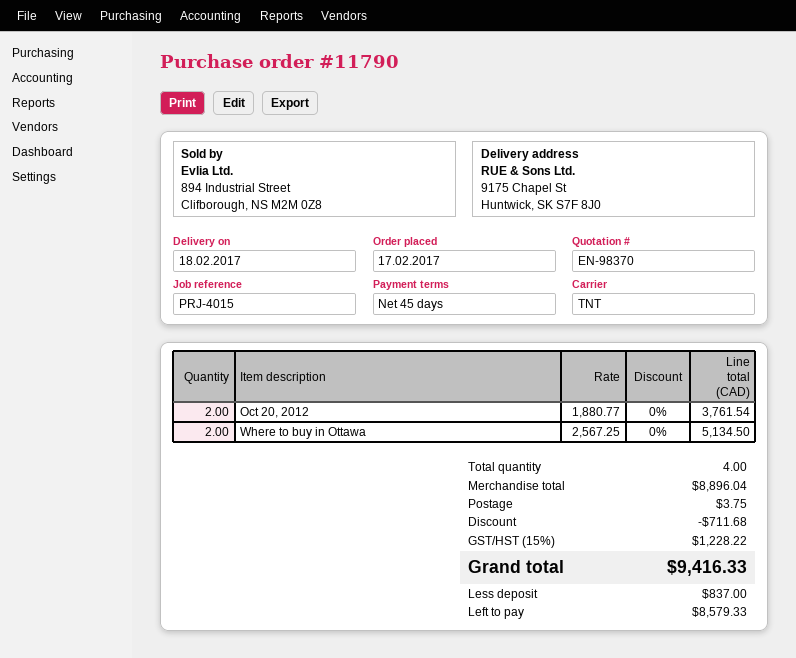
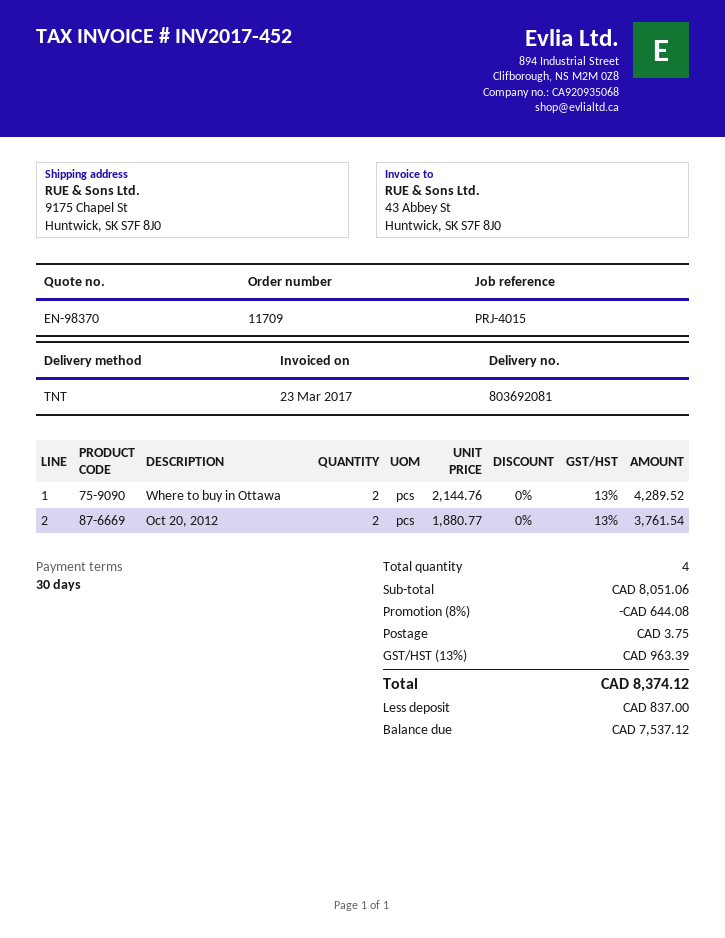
order number: 11790 -> 11709
payment terms: 45 days -> 30 days
Where to buy in Ottawa: 2 x 2567.25 = 5134.50 -> 2 x 2144.76 = 4289.52
subtotal: 8896.04 -> 8051.06
discount: 711.68 -> 644.08
tax: 15% = 1228.22 -> 13% = 963.39
total: 9416.33 -> 8374.12
balance: 8579.33 -> 7537.12

